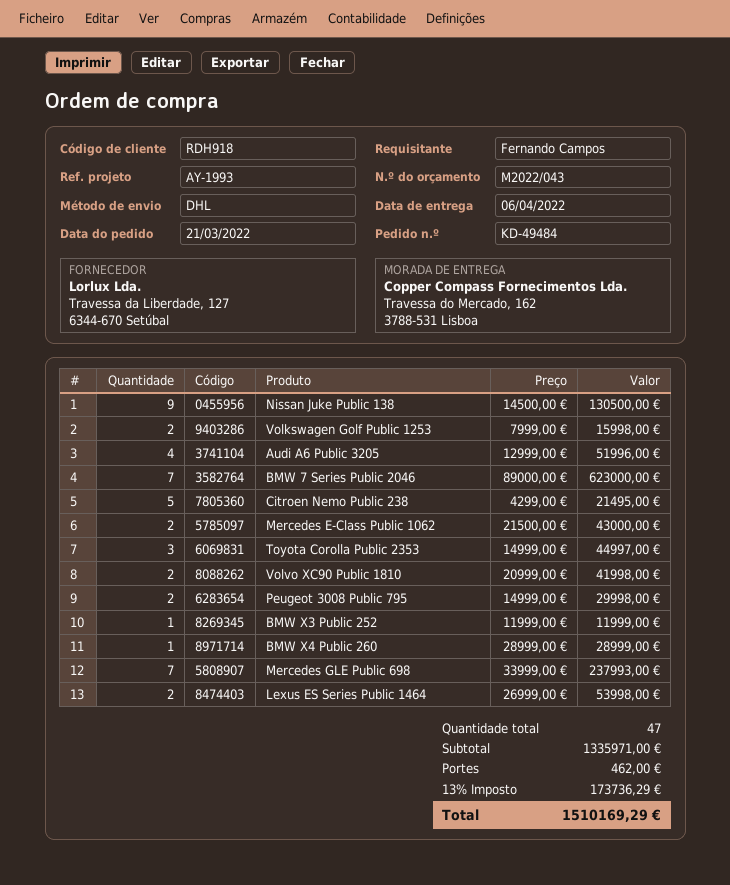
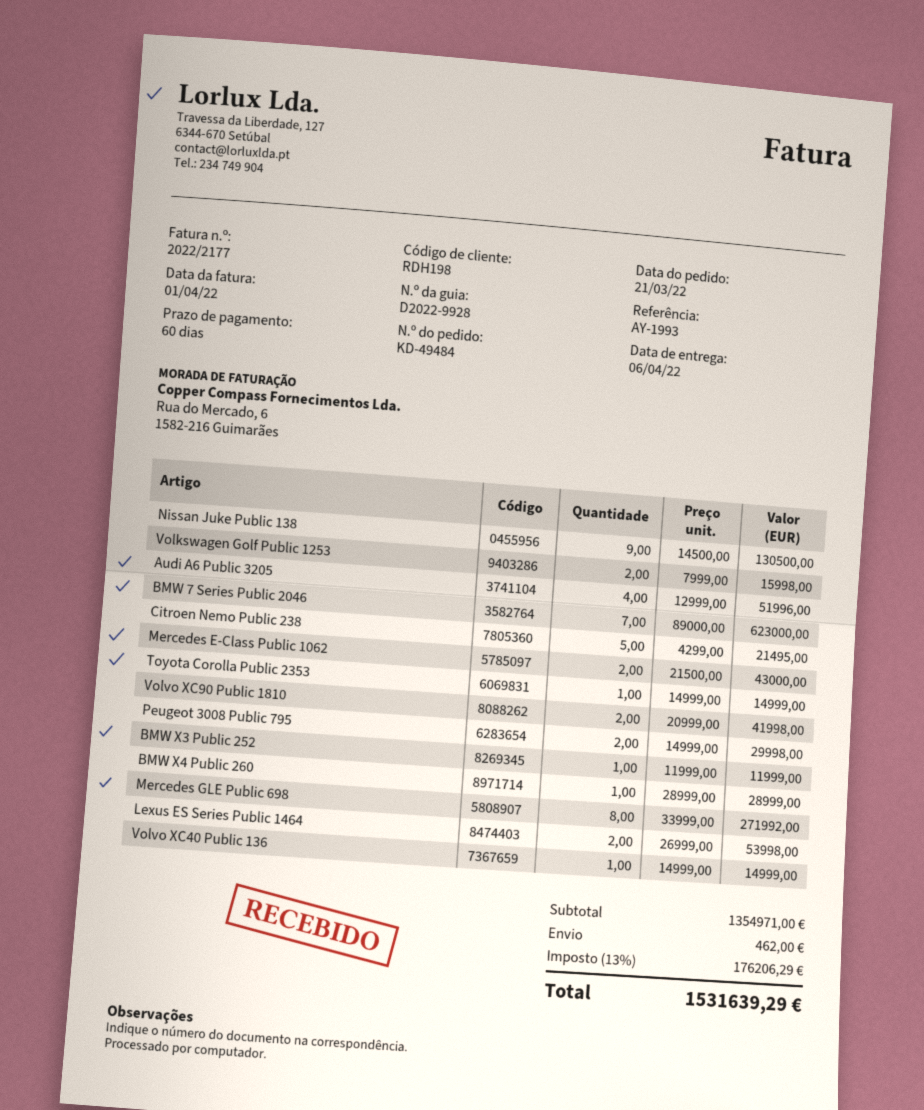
customer number: RDH918 -> RDH198
Toyota Corolla Public 2353: 3 x 14999.00 = 44997.00 -> 1 x 14999.00 = 14999.00
Mercedes GLE Public 698: 7 x 33999.00 = 237993.00 -> 8 x 33999.00 = 271992.00
Volvo XC40 Public 136: none -> 1 x 14999.00 = 14999.00
subtotal: 1335971.00 -> 1354971.00
tax: 13% = 173736.29 -> 13% = 176206.29
total: 1510169.29 -> 1531639.29

